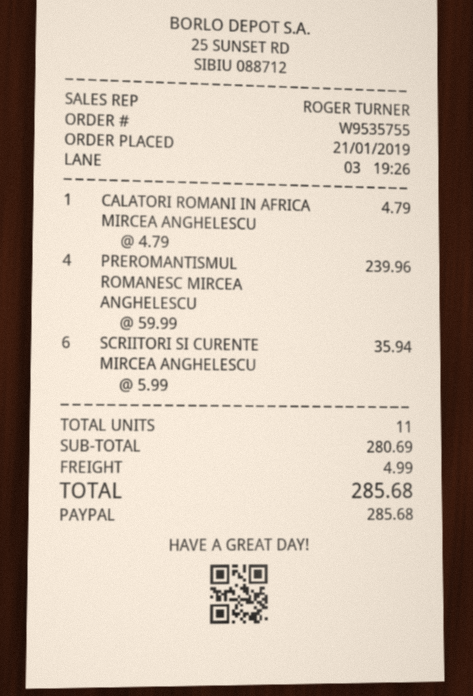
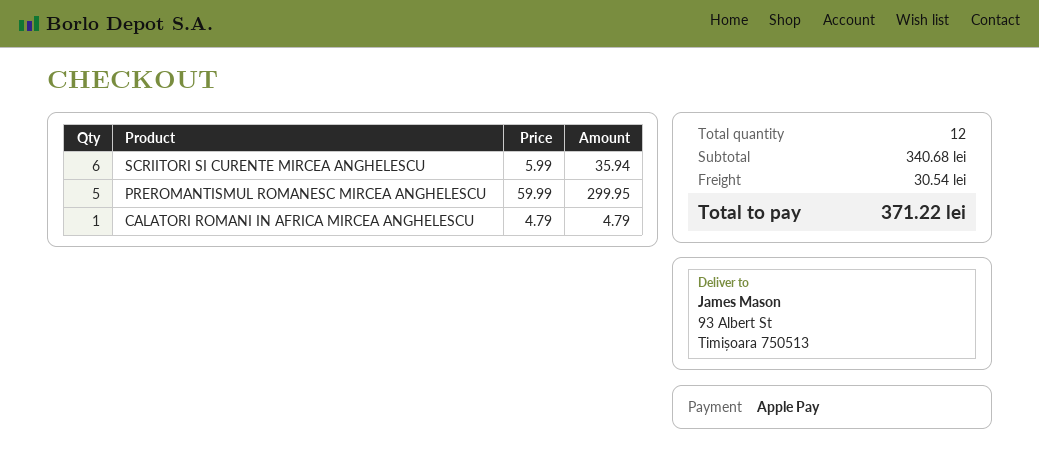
payment method: PayPal -> Apple Pay
PREROMANTISMUL ROMANESC MIRCEA ANGHELESCU: 4 x 59.99 = 239.96 -> 5 x 59.99 = 299.95
total quantity: 11 -> 12
subtotal: 280.69 -> 340.68
shipping: 4.99 -> 30.54
total: 285.68 -> 371.22

